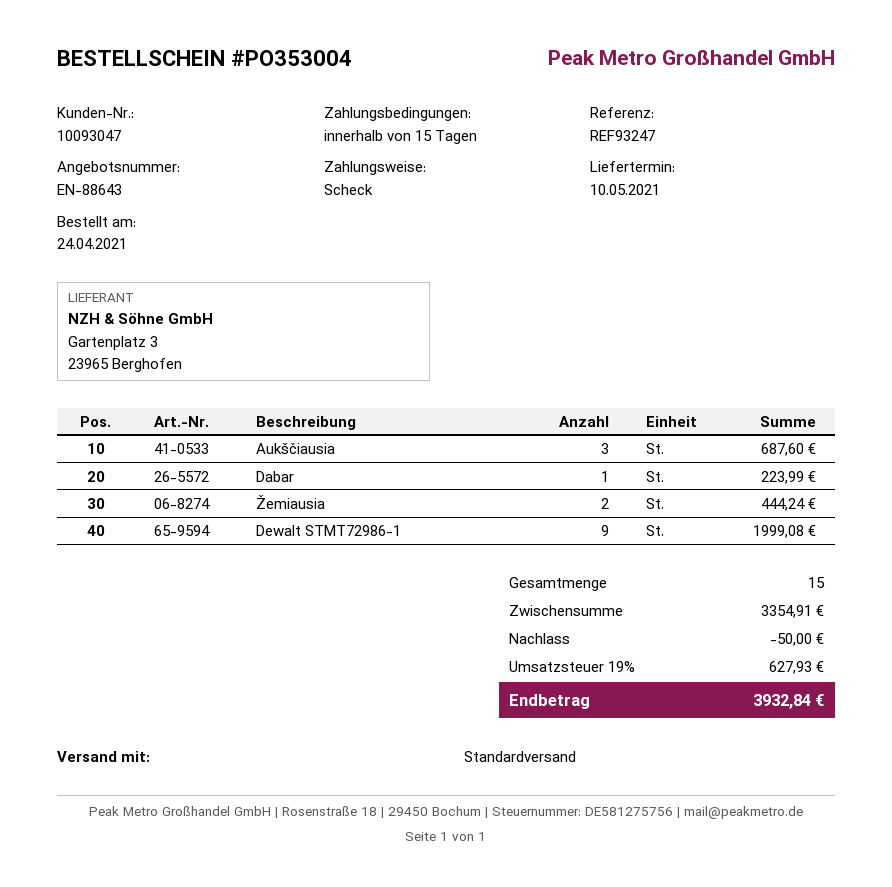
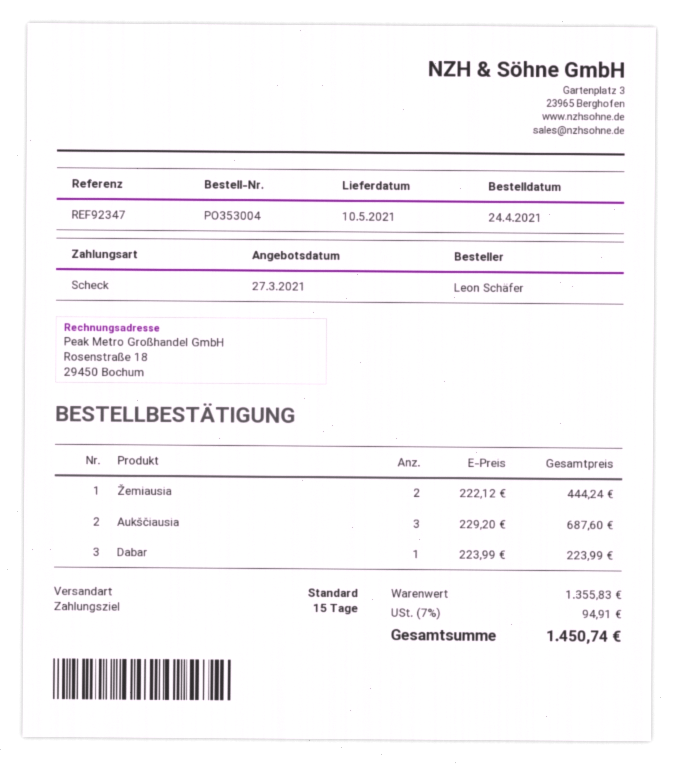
reference: REF93247 -> REF92347
Dewalt STMT72986-1: 9 for 1999.08 -> none
subtotal: 3354.91 -> 1355.83
discount: 50.00 -> none
tax: 19% = 627.93 -> 7% = 94.91
total: 3932.84 -> 1450.74

